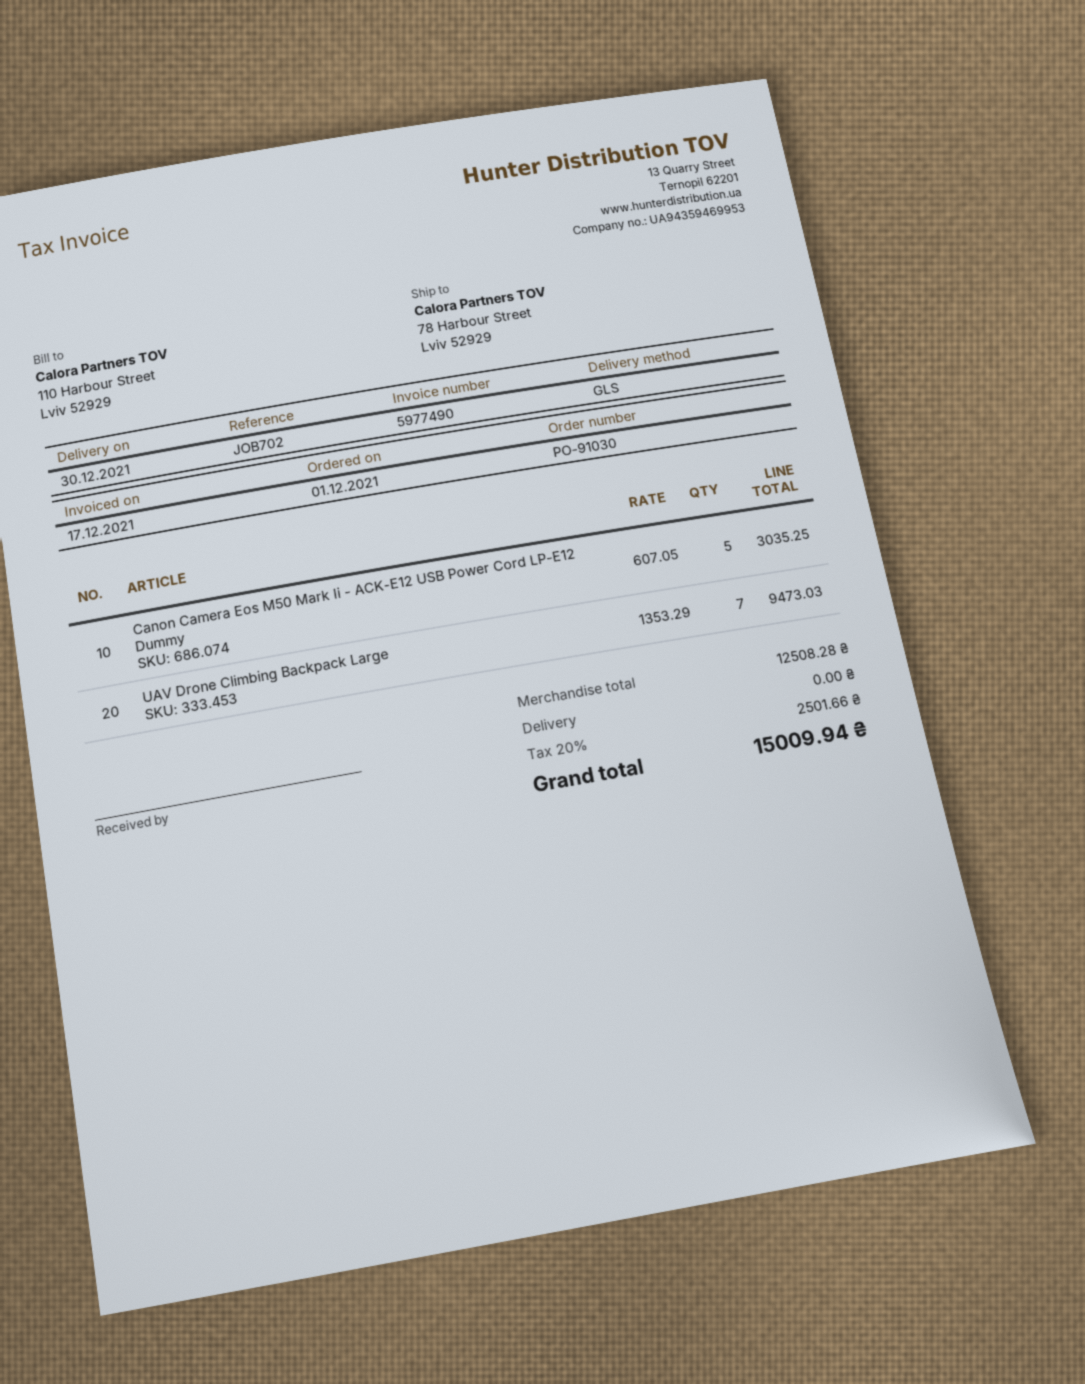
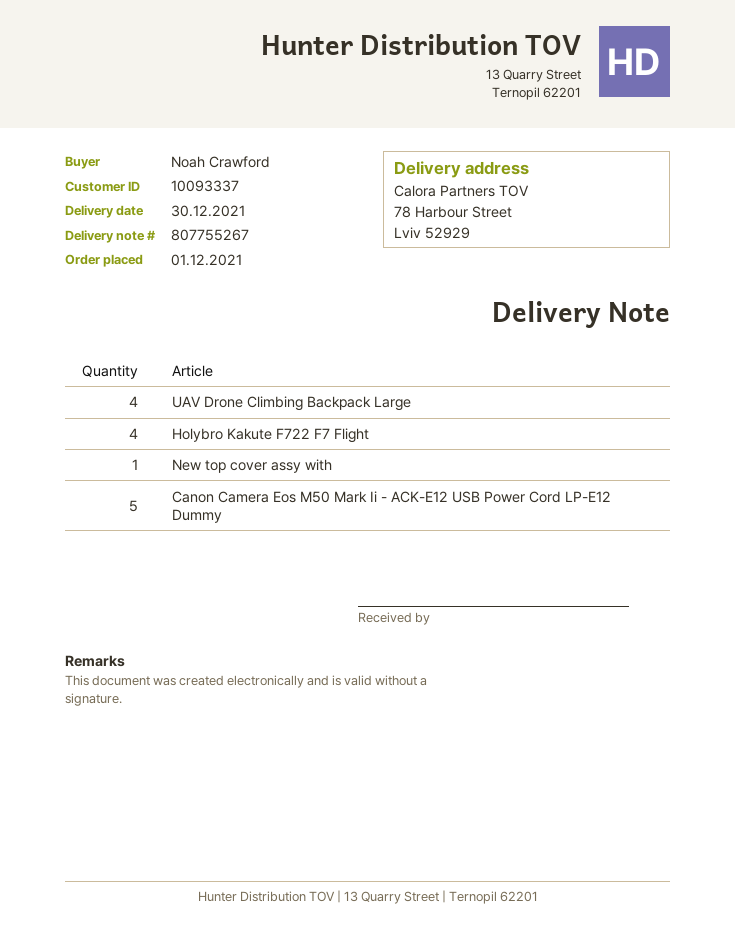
UAV Drone Climbing Backpack Large: 7 -> 4
Holybro Kakute F722 F7 Flight: none -> 4
New top cover assy with: none -> 1

